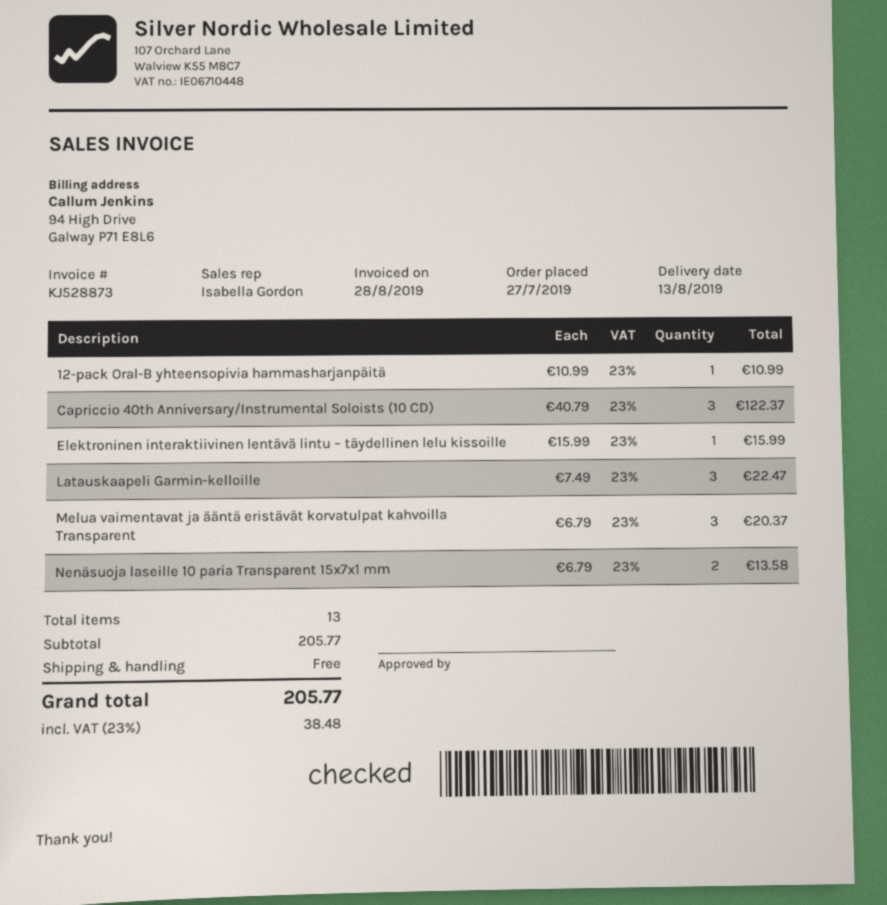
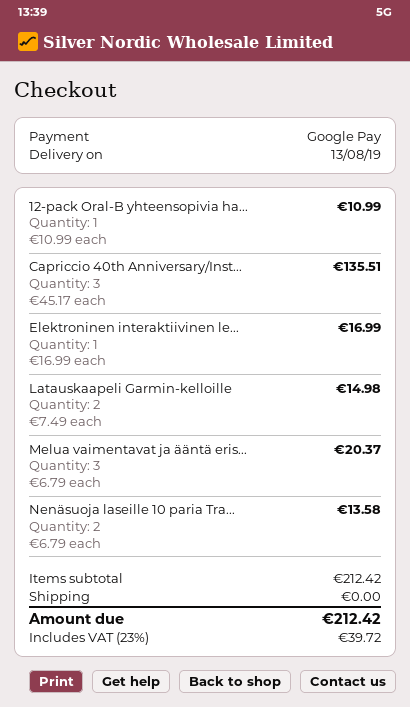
Capriccio 40th Anniversary/Instrumental Soloists (10 CD): 3 x 40.79 = 122.37 -> 3 x 45.17 = 135.51
Elektroninen interaktiivinen lentävä lintu – täydellinen lelu kissoille: 1 x 15.99 = 15.99 -> 1 x 16.99 = 16.99
Latauskaapeli Garmin-kelloille: 3 x 7.49 = 22.47 -> 2 x 7.49 = 14.98
subtotal: 205.77 -> 212.42
tax: 23% = 38.48 -> 23% = 39.72
total: 205.77 -> 212.42

